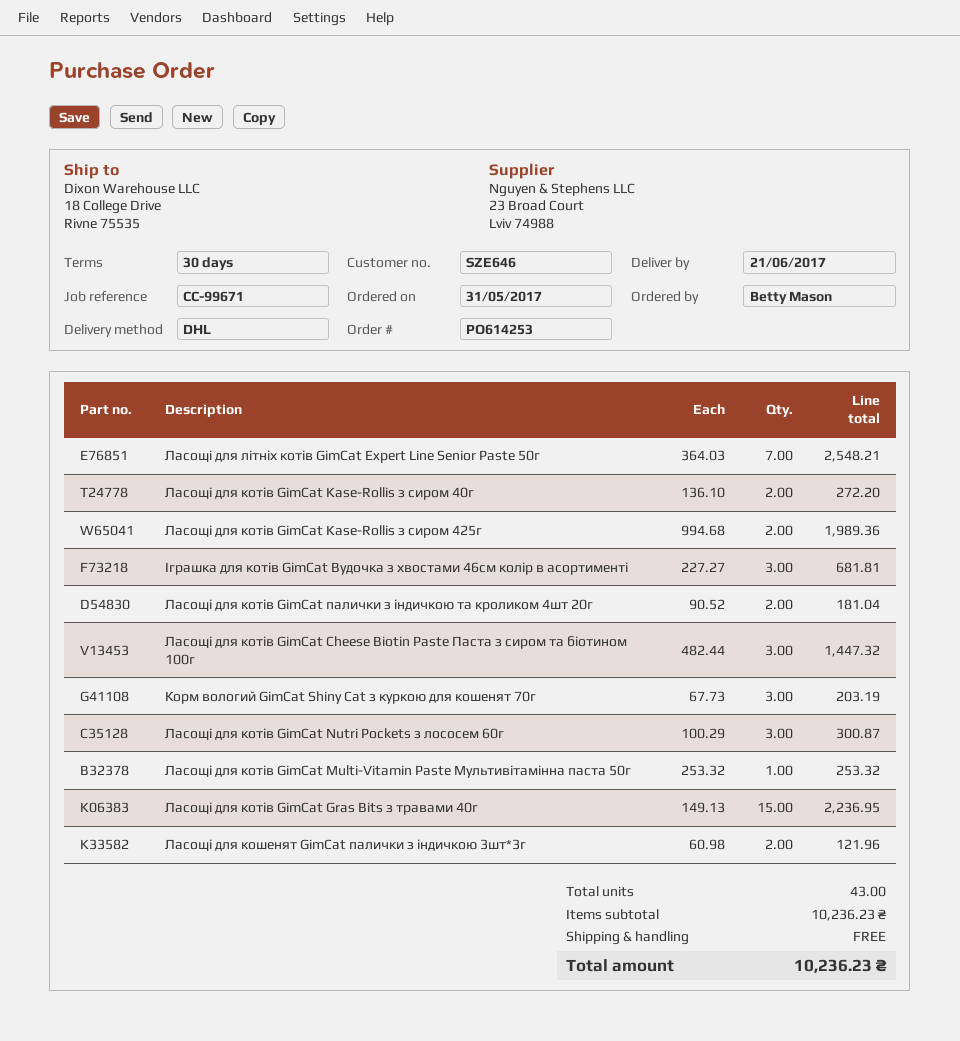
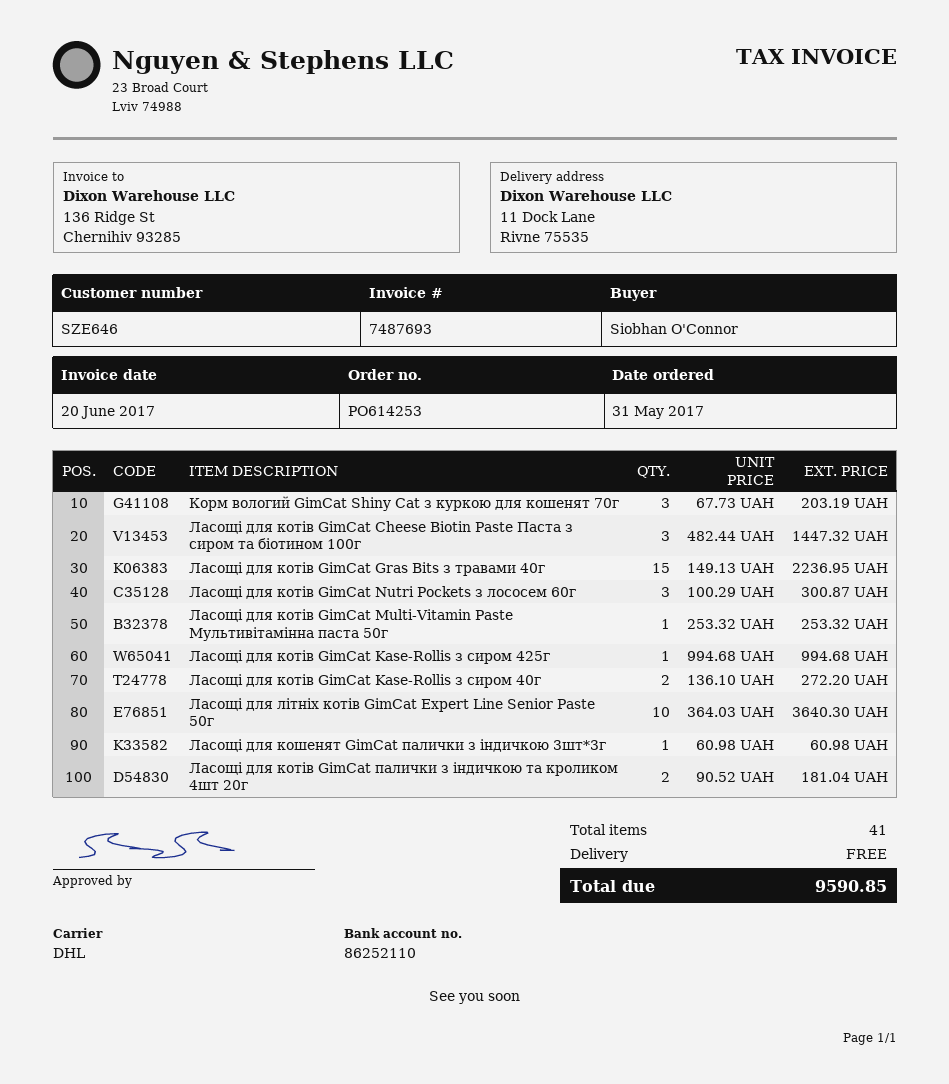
ordered by: Betty Mason -> Siobhan O'Connor
ship to: 18 College Drive, Rivne 75535 -> 11 Dock Lane, Rivne 75535
Ласощі для літніх котів GimCat Expert Line Senior Paste 50г: 7 x 364.03 = 2548.21 -> 10 x 364.03 = 3640.30
Ласощі для котів GimCat Kase-Rollis з сиром 425г: 2 x 994.68 = 1989.36 -> 1 x 994.68 = 994.68
Іграшка для котів GimCat Вудочка з хвостами 46см колір в асортименті: 3 x 227.27 = 681.81 -> none
Ласощі для кошенят GimCat палички з індичкою 3шт*3г: 2 x 60.98 = 121.96 -> 1 x 60.98 = 60.98
total quantity: 43 -> 41
total: 10236.23 -> 9590.85

